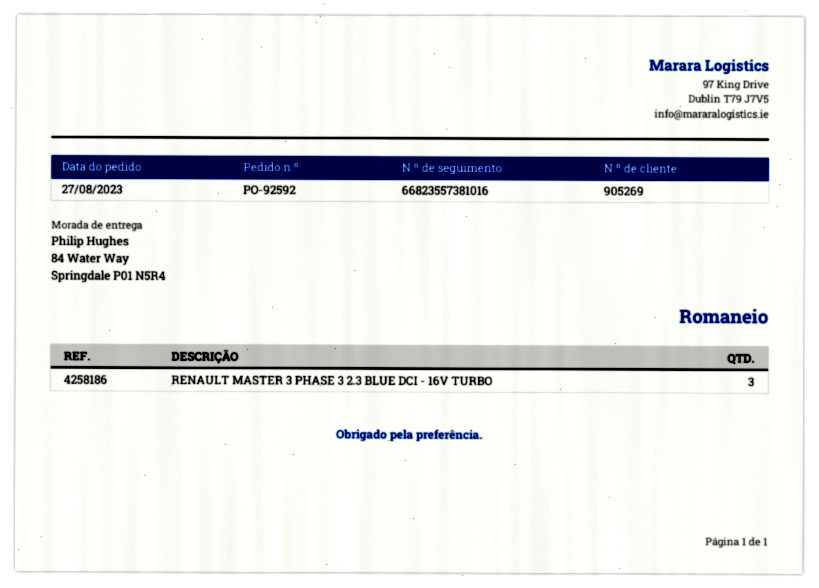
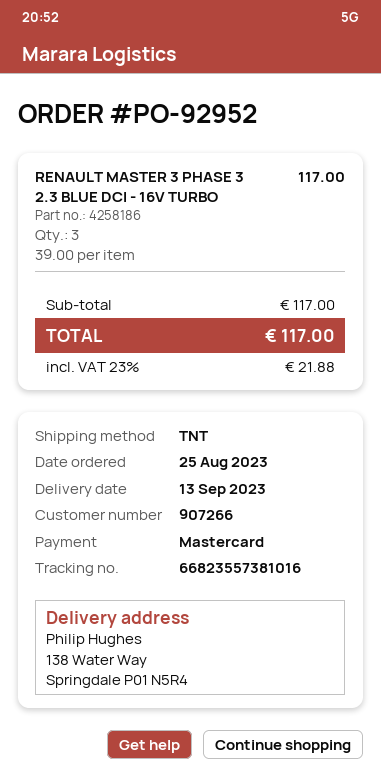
order number: PO-92592 -> PO-92952
order date: 2023-08-27 -> 2023-08-25
customer number: 905269 -> 907266
ship to: 84 Water Way, Springdale P01 N5R4 -> 138 Water Way, Springdale P01 N5R4

